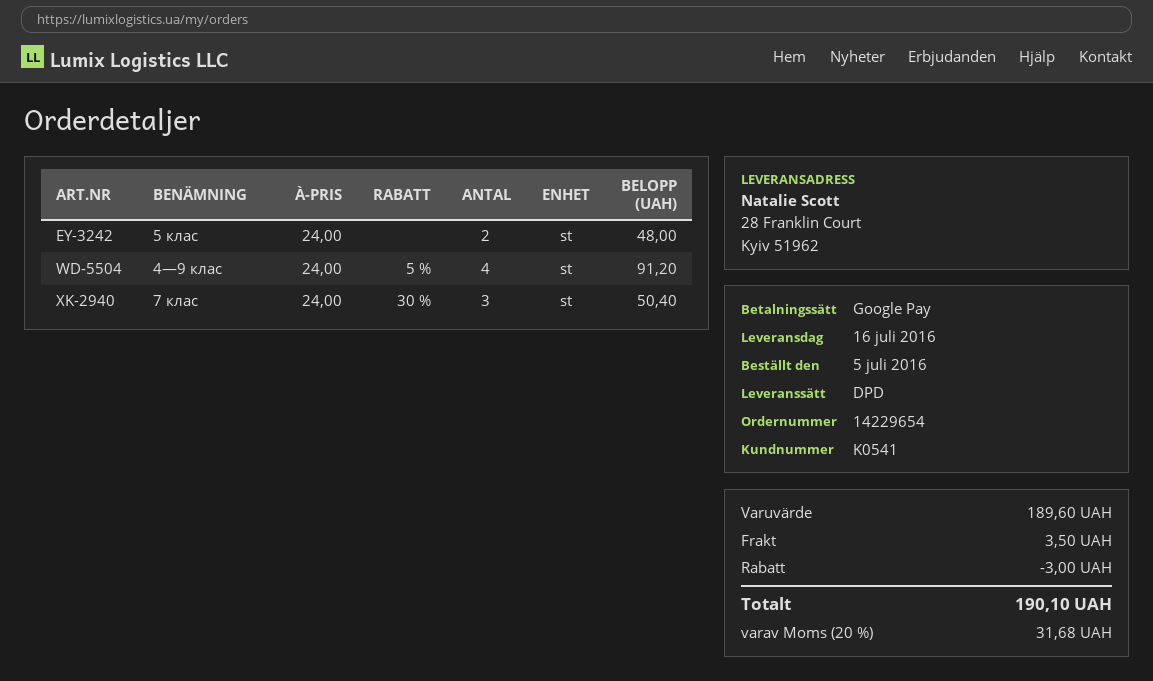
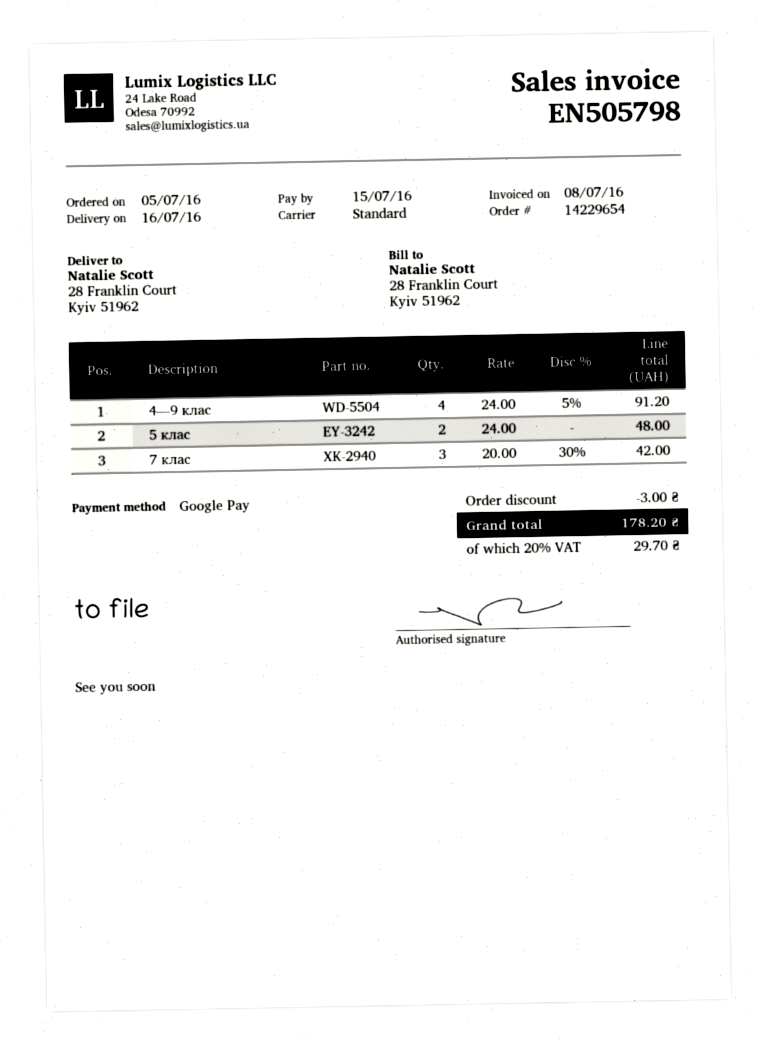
shipping method: DPD -> standard
7 клас: 3 x 24.00 - 30% = 50.40 -> 3 x 20.00 - 30% = 42.00
shipping: 3.50 -> none
tax: 20% = 31.68 -> 20% = 29.70
total: 190.10 -> 178.20

